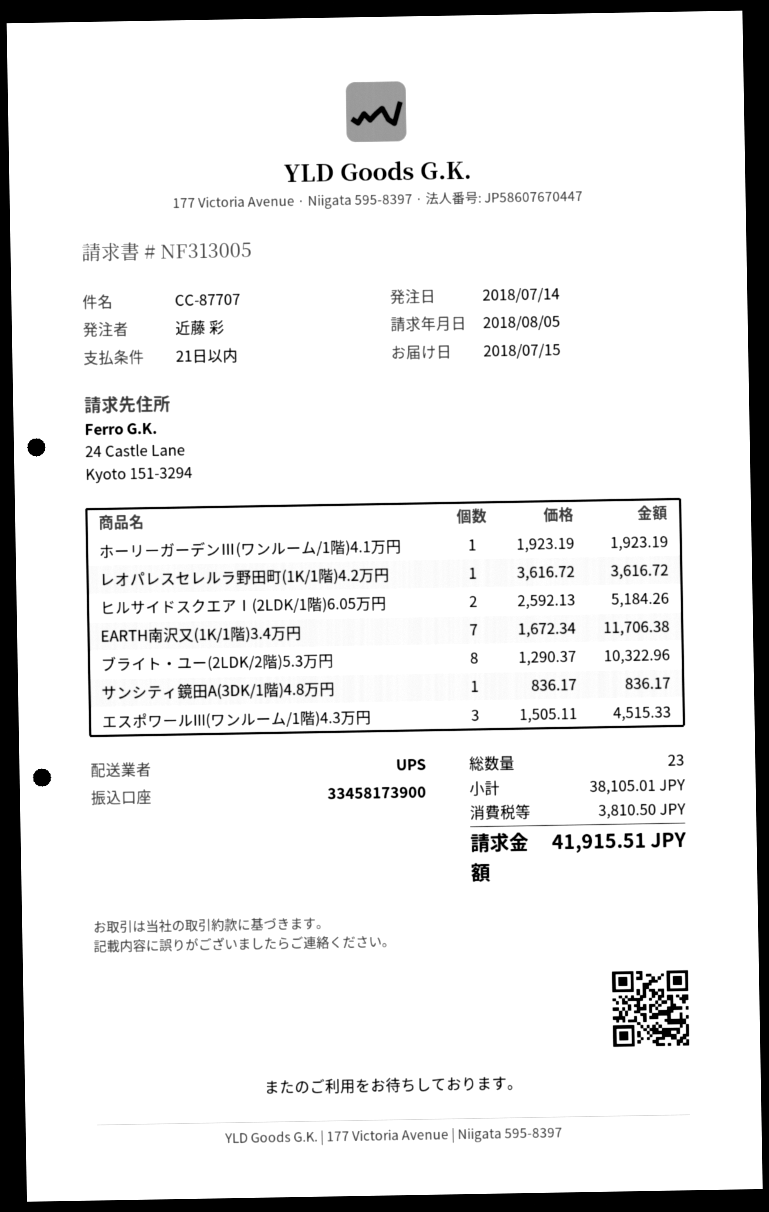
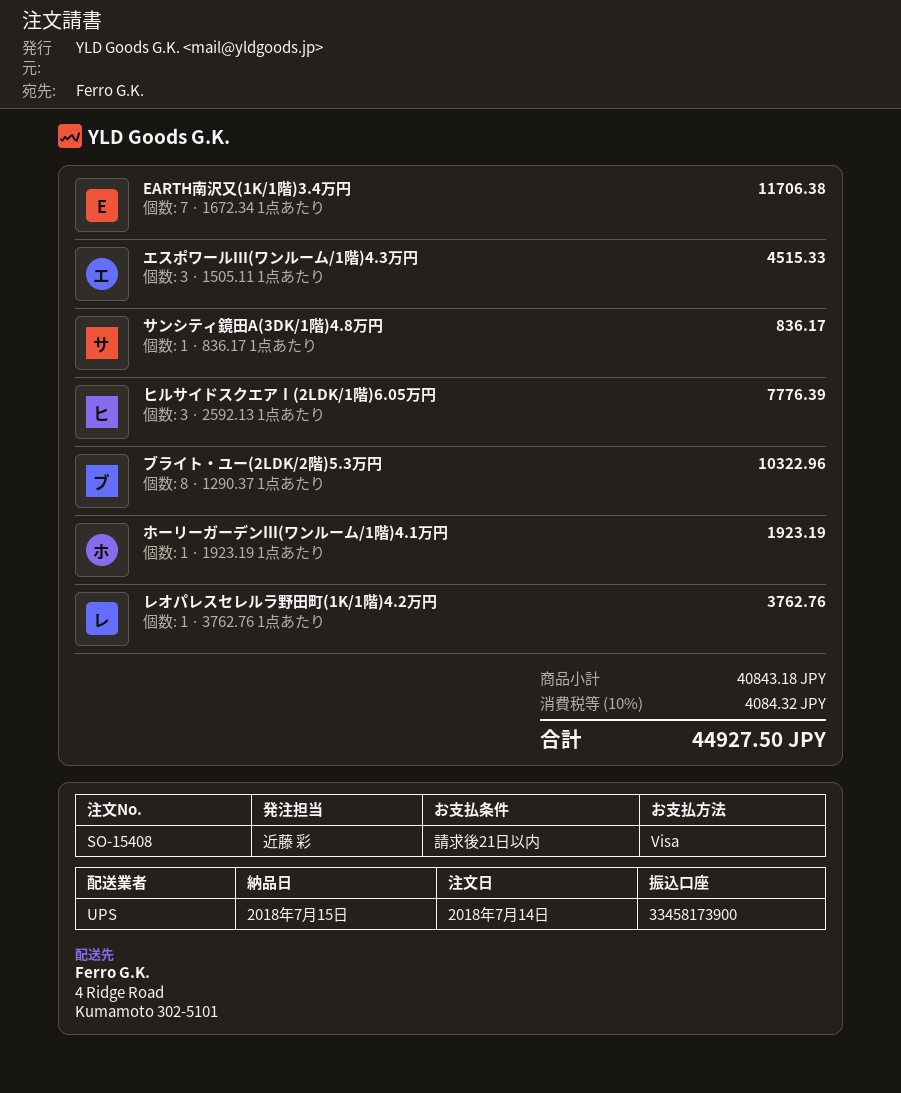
レオパレスセレルラ野田町(1K/1階)4.2万円: 1 x 3616.72 = 3616.72 -> 1 x 3762.76 = 3762.76
ヒルサイドスクエアⅠ(2LDK/1階)6.05万円: 2 x 2592.13 = 5184.26 -> 3 x 2592.13 = 7776.39
subtotal: 38105.01 -> 40843.18
tax: 3810.50 -> 4084.32
total: 41915.51 -> 44927.50

